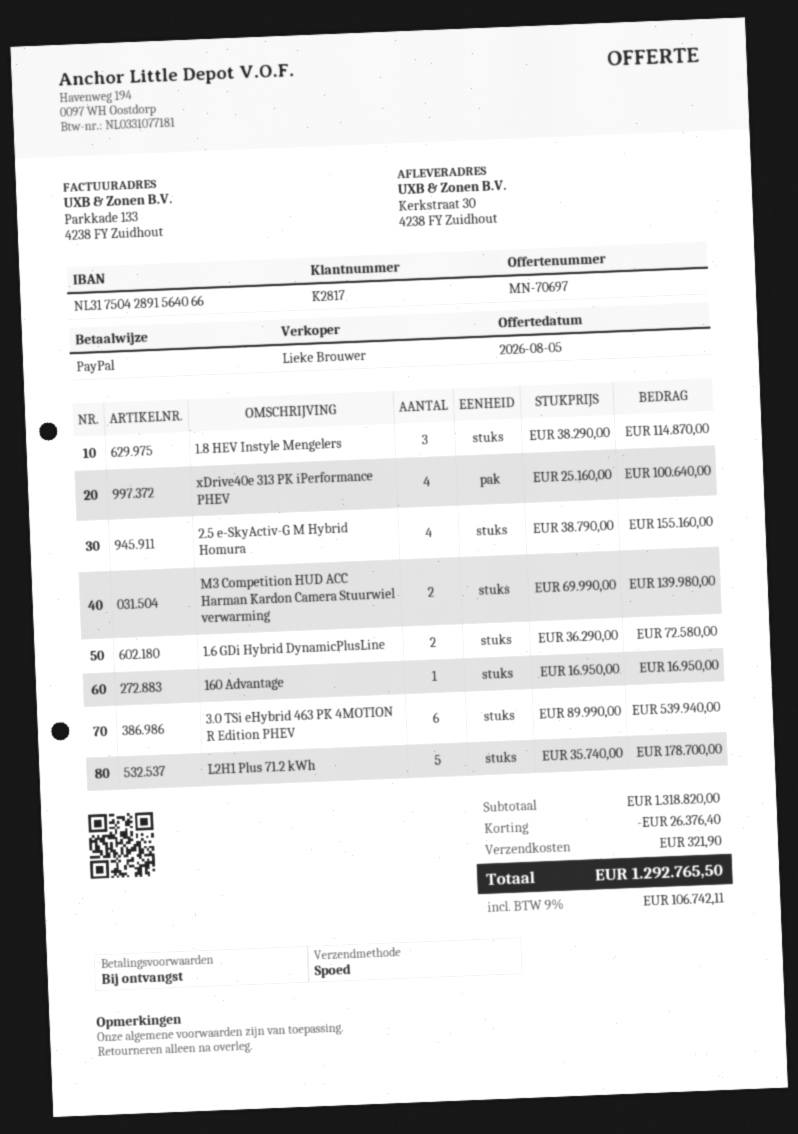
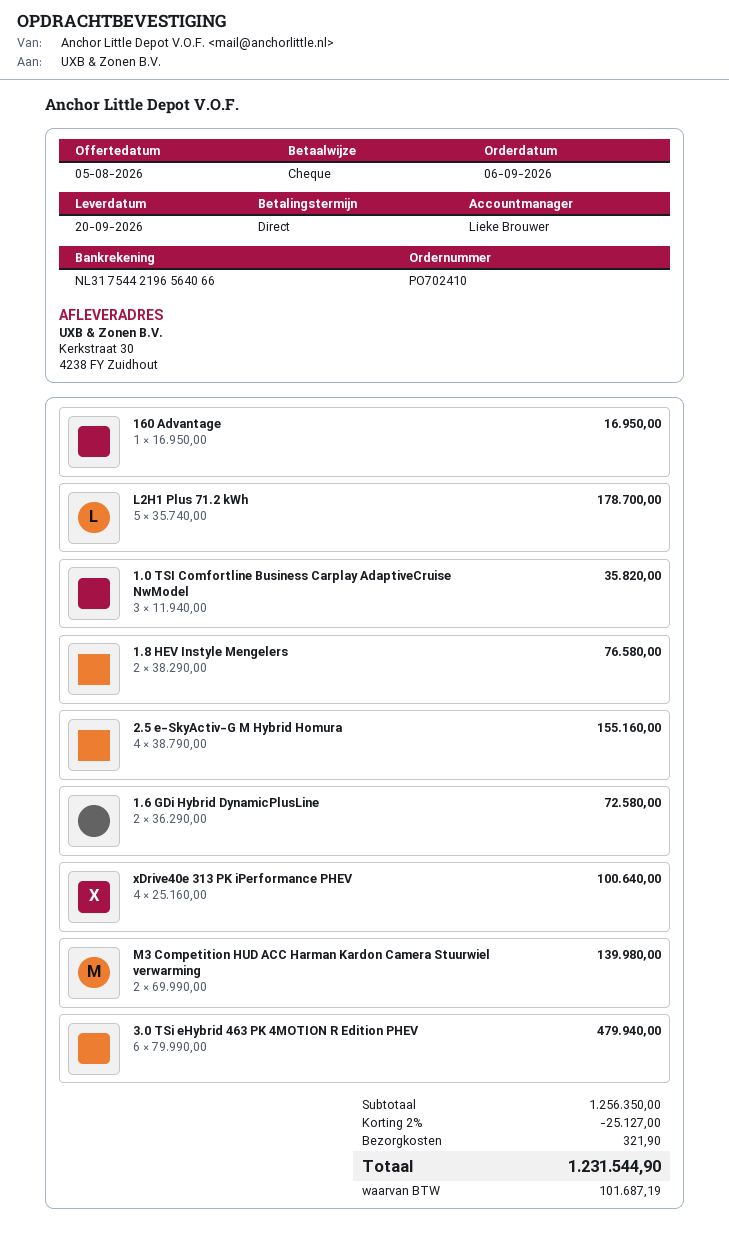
payment method: PayPal -> cheque
bank account: NL3175042891564066 -> NL3175442196564066
1.8 HEV Instyle Mengelers: 3 x 38290.00 = 114870.00 -> 2 x 38290.00 = 76580.00
3.0 TSi eHybrid 463 PK 4MOTION R Edition PHEV: 6 x 89990.00 = 539940.00 -> 6 x 79990.00 = 479940.00
1.0 TSI Comfortline Business Carplay AdaptiveCruise NwModel: none -> 3 x 11940.00 = 35820.00
subtotal: 1318820.00 -> 1256350.00
discount: 26376.40 -> 25127.00
tax: 106742.11 -> 101687.19
total: 1292765.50 -> 1231544.90

